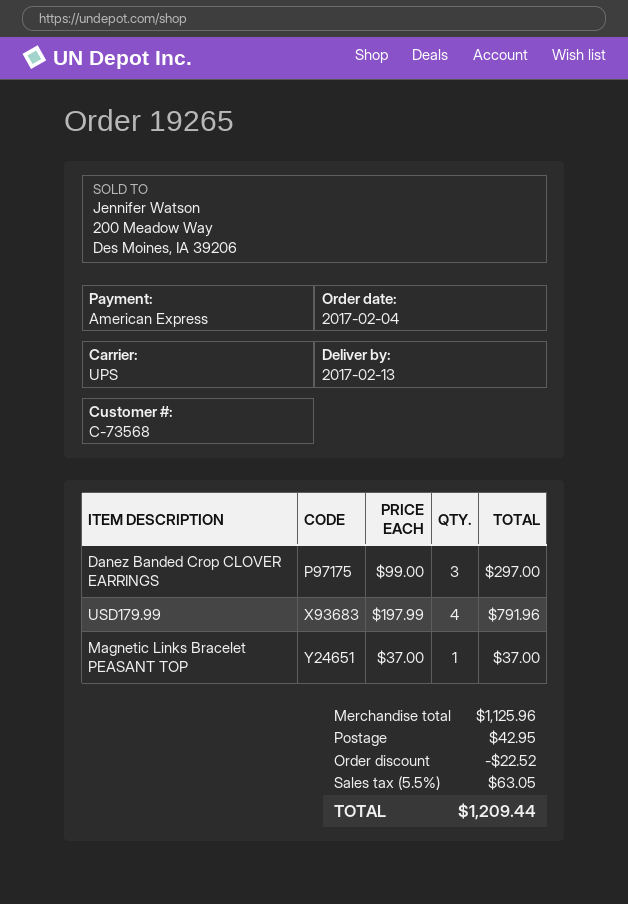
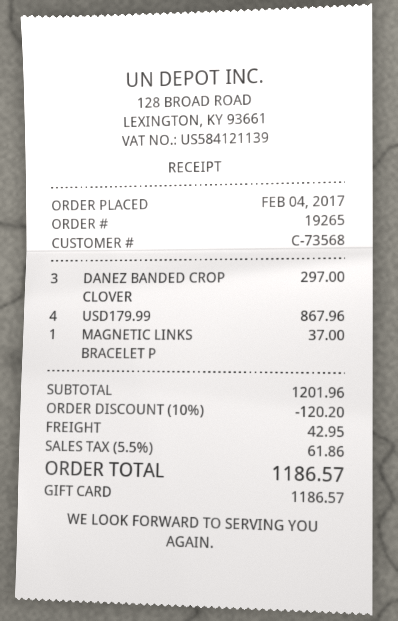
payment method: American Express -> gift card
USD179.99: 4 for 791.96 -> 4 for 867.96
subtotal: 1125.96 -> 1201.96
discount: 22.52 -> 120.20
tax: 5.5% = 63.05 -> 5.5% = 61.86
total: 1209.44 -> 1186.57

